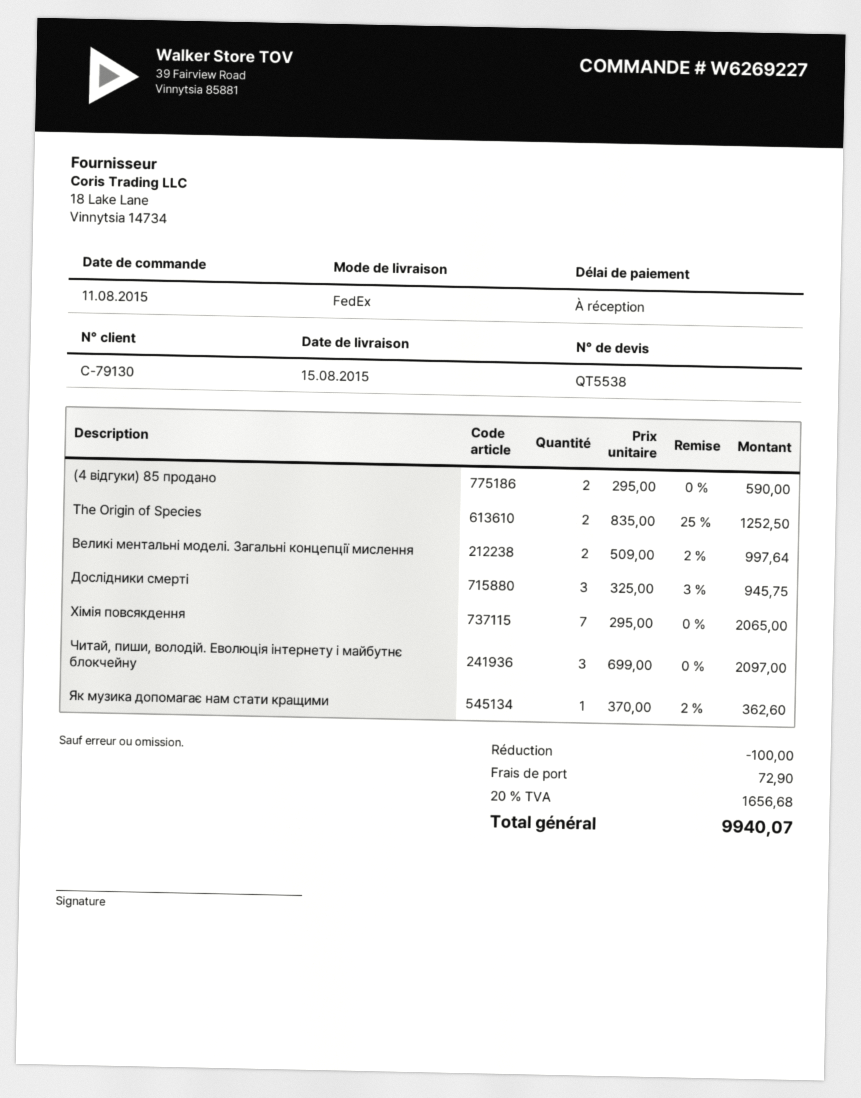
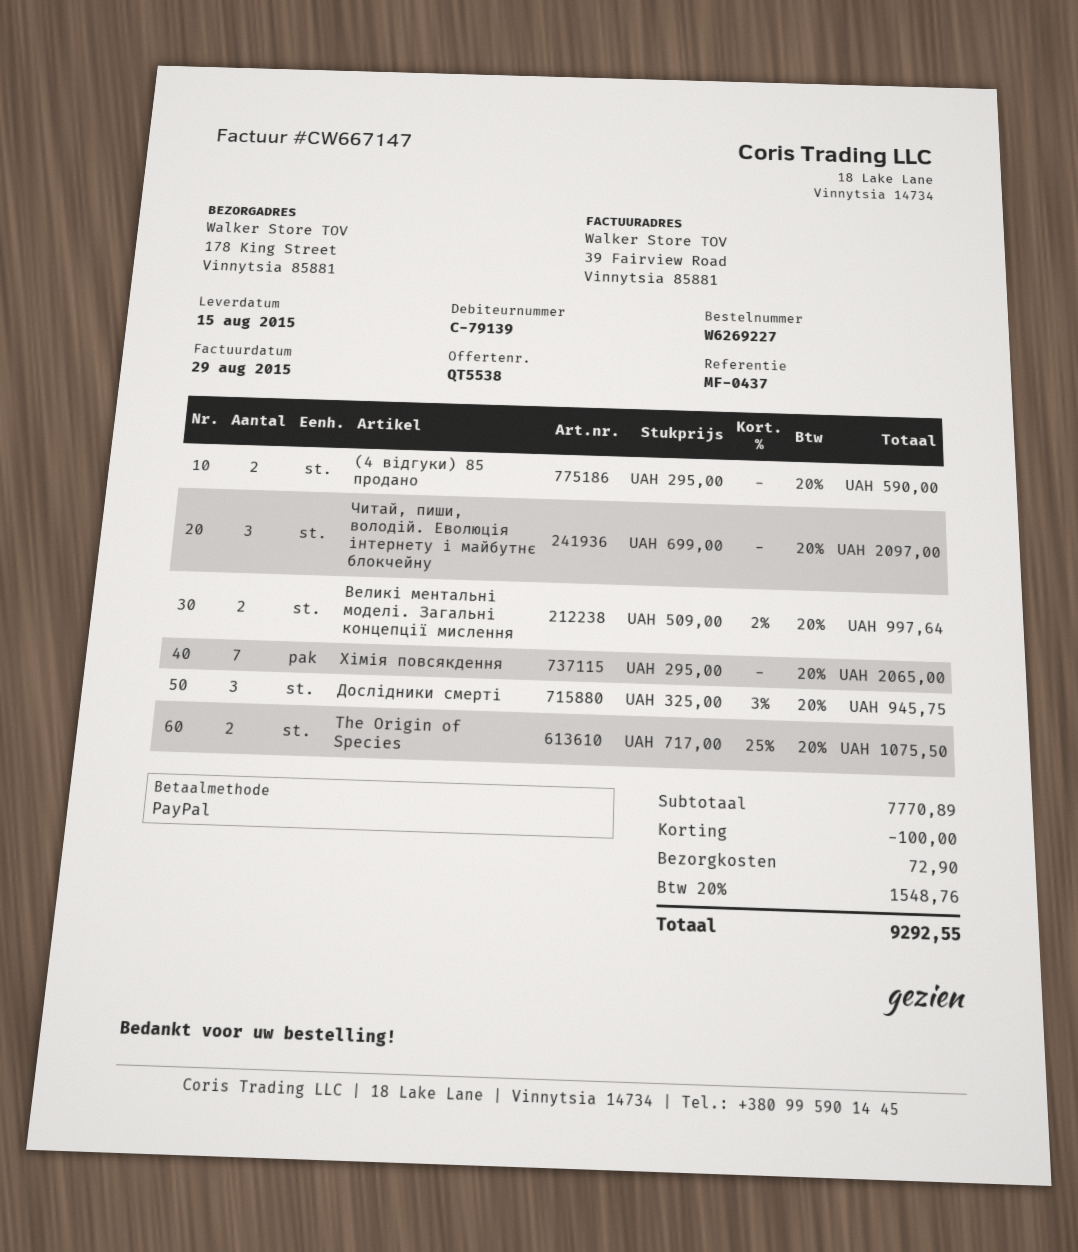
customer number: C-79130 -> C-79139
The Origin of Species: 2 x 835.00 - 25% = 1252.50 -> 2 x 717.00 - 25% = 1075.50
Як музика допомагає нам стати кращими: 1 x 370.00 - 2% = 362.60 -> none
tax: 20% = 1656.68 -> 20% = 1548.76
total: 9940.07 -> 9292.55

